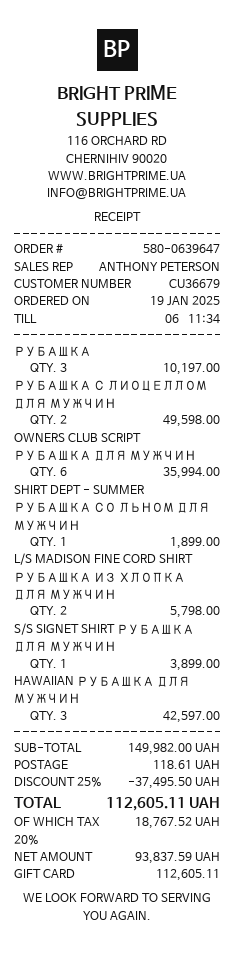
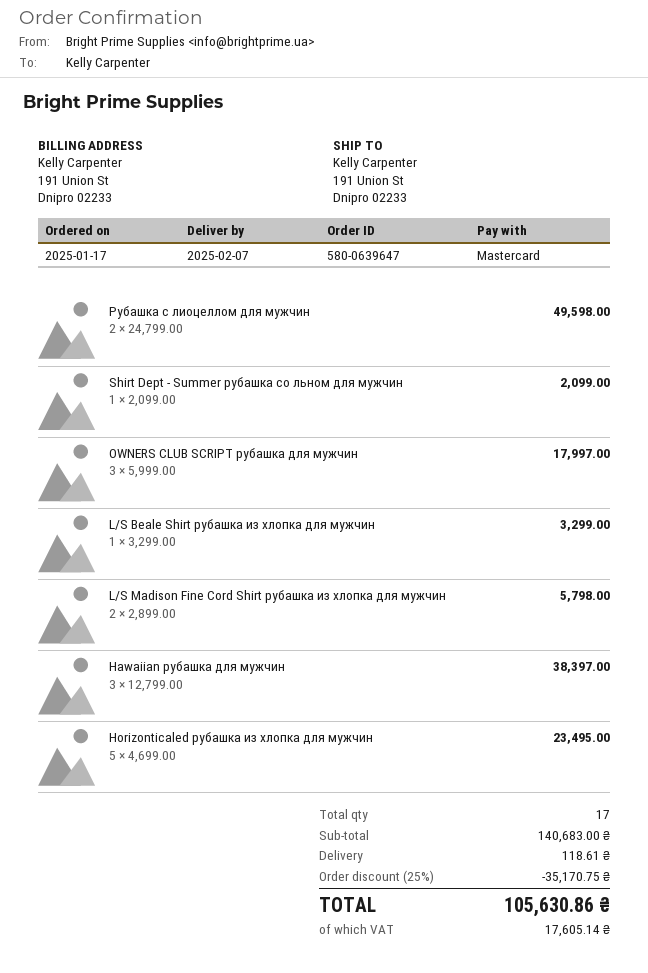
order date: 2025-01-19 -> 2025-01-17
payment method: gift card -> Mastercard
РУБАШКА: 3 for 10197.00 -> none
OWNERS CLUB SCRIPT РУБАШКА ДЛЯ МУЖЧИН: 6 for 35994.00 -> 3 for 17997.00
SHIRT DEPT - SUMMER РУБАШКА СО ЛЬНОМ ДЛЯ МУЖЧИН: 1 for 1899.00 -> 1 for 2099.00
S/S SIGNET SHIRT РУБАШКА ДЛЯ МУЖЧИН: 1 for 3899.00 -> none
HAWAIIAN РУБАШКА ДЛЯ МУЖЧИН: 3 for 42597.00 -> 3 for 38397.00
L/S Beale Shirt рубашка из хлопка для мужчин: none -> 1 for 3299.00
Horizonticaled рубашка из хлопка для мужчин: none -> 5 for 23495.00
subtotal: 149982.00 -> 140683.00
discount: 25% = 37495.50 -> 25% = 35170.75
tax: 18767.52 -> 17605.14
total: 112605.11 -> 105630.86

